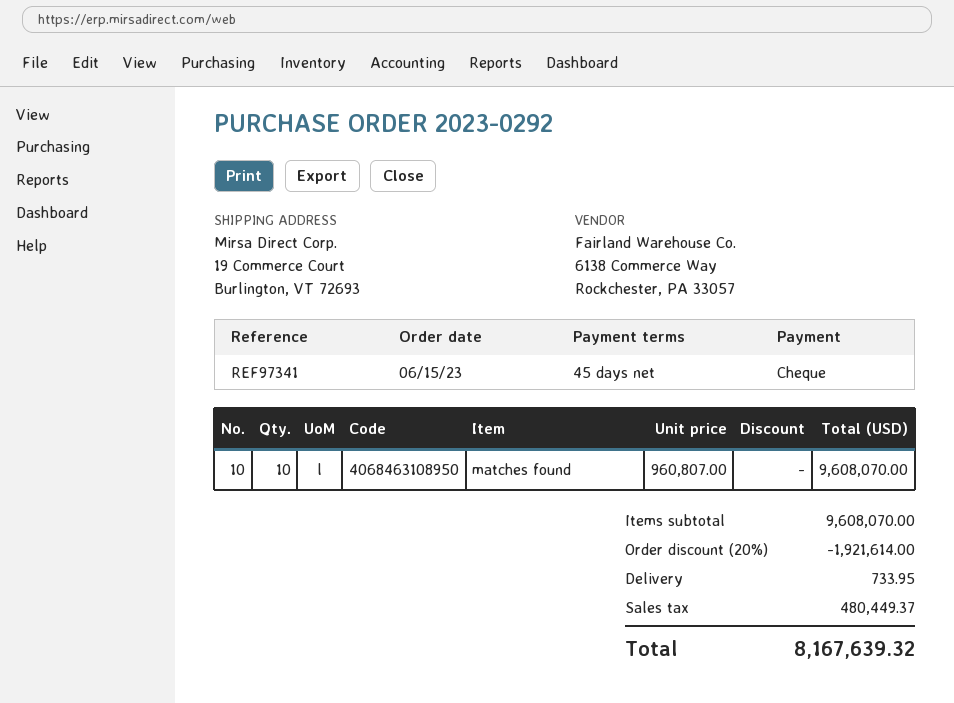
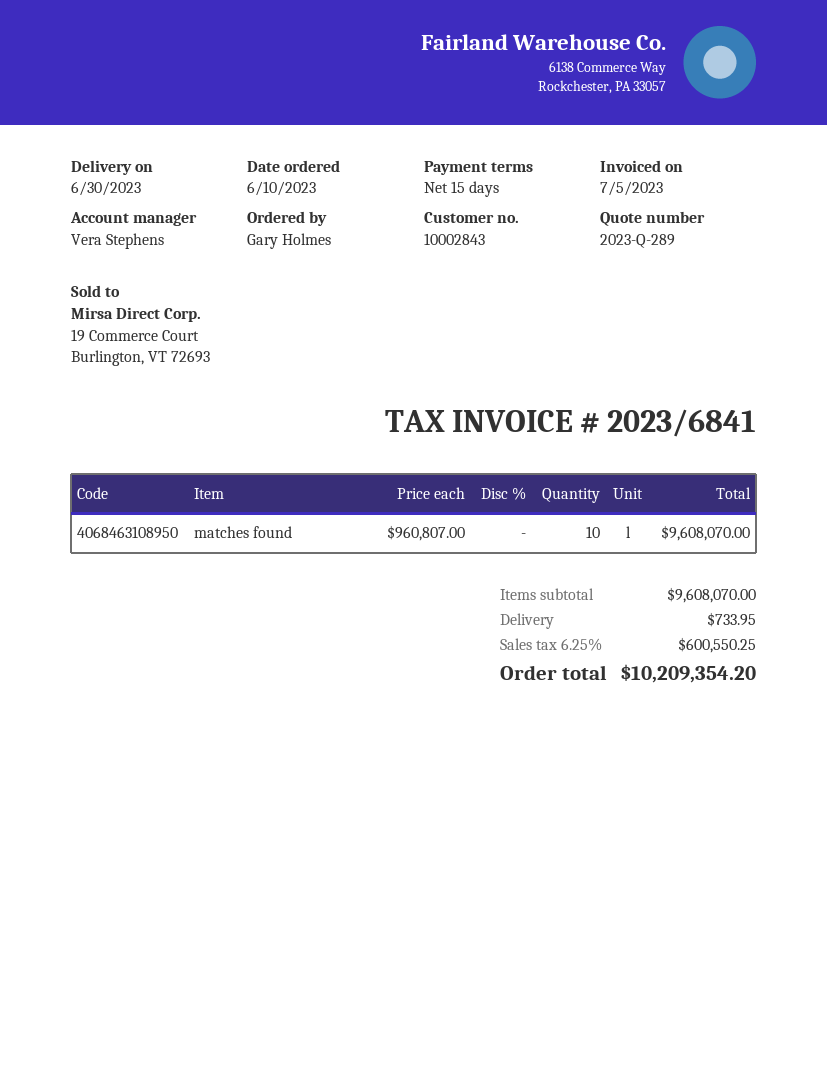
order date: 2023-06-15 -> 2023-06-10
payment terms: 45 days -> 15 days
discount: 20% = 1921614.00 -> none
tax: 480449.37 -> 600550.25
total: 8167639.32 -> 10209354.20

